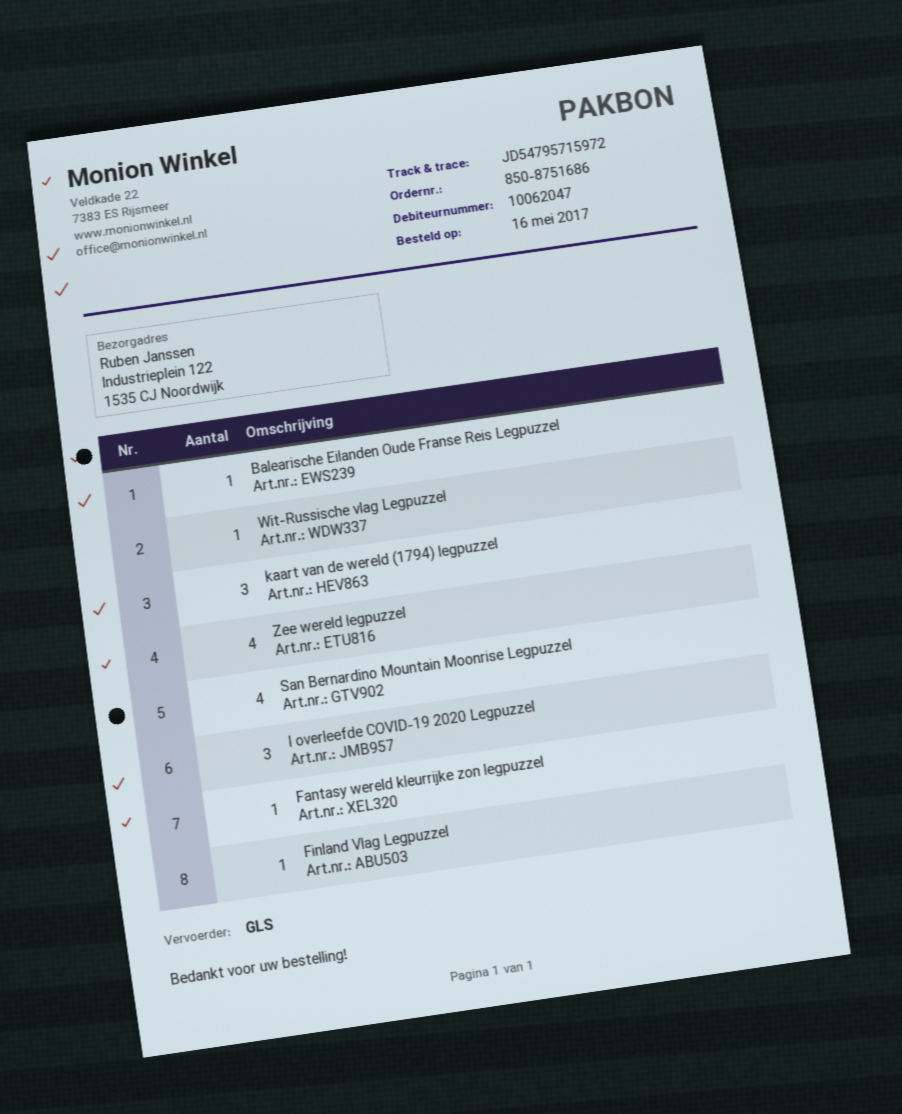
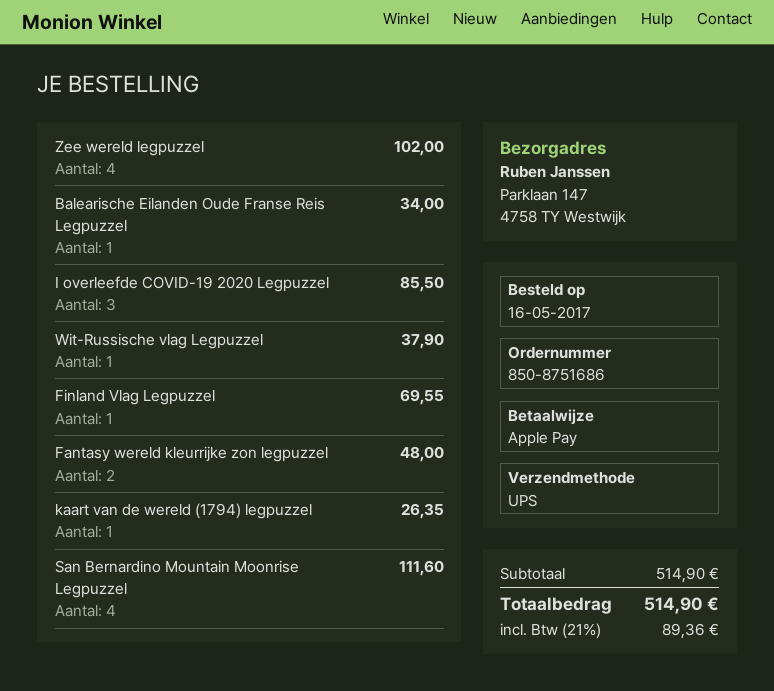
shipping method: GLS -> UPS
ship to: Industrieplein 122, 1535 CJ Noordwijk -> Parklaan 147, 4758 TY Westwijk
kaart van de wereld (1794) legpuzzel: 3 -> 1
Fantasy wereld kleurrijke zon legpuzzel: 1 -> 2

